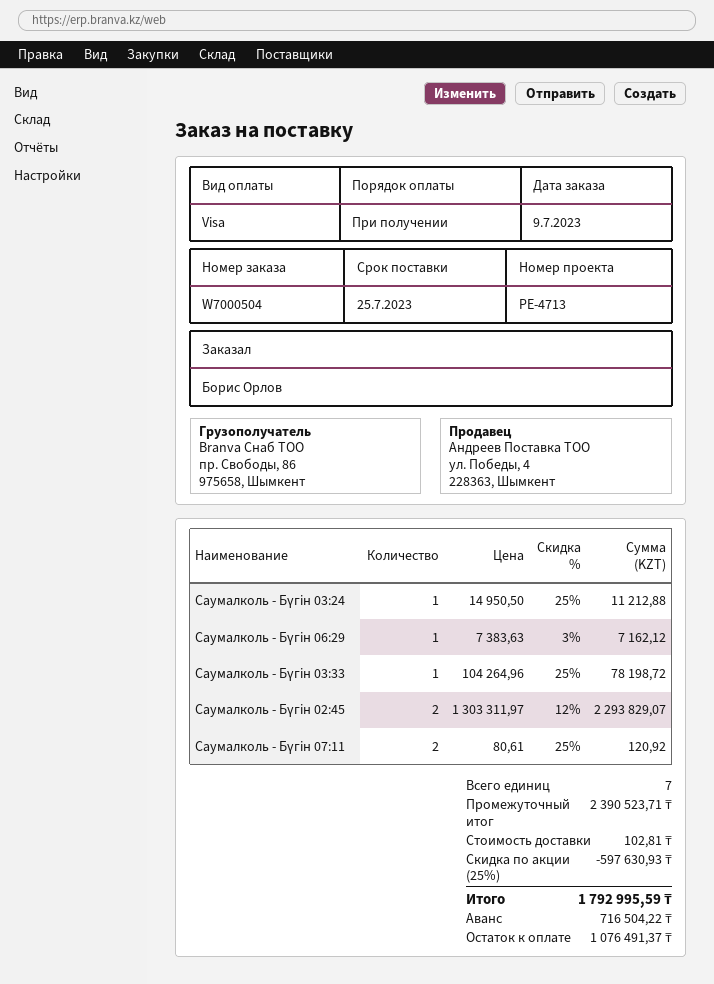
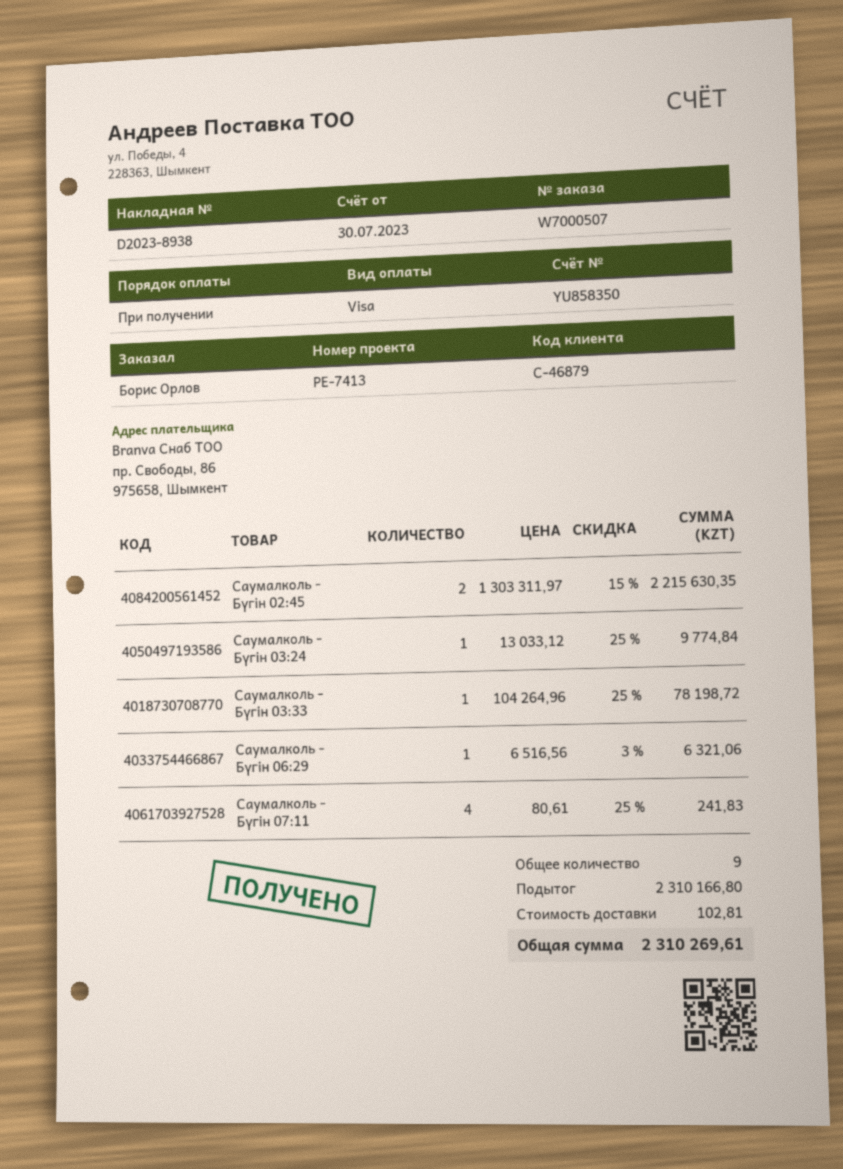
order number: W7000504 -> W7000507
reference: PE-4713 -> PE-7413
Саумалколь - Бүгін 03:24: 1 x 14950.50 - 25% = 11212.88 -> 1 x 13033.12 - 25% = 9774.84
Саумалколь - Бүгін 06:29: 1 x 7383.63 - 3% = 7162.12 -> 1 x 6516.56 - 3% = 6321.06
Саумалколь - Бүгін 02:45: 2 x 1303311.97 - 12% = 2293829.07 -> 2 x 1303311.97 - 15% = 2215630.35
Саумалколь - Бүгін 07:11: 2 x 80.61 - 25% = 120.92 -> 4 x 80.61 - 25% = 241.83
total quantity: 7 -> 9
subtotal: 2390523.71 -> 2310166.80
discount: 25% = 597630.93 -> none
total: 1792995.59 -> 2310269.61

